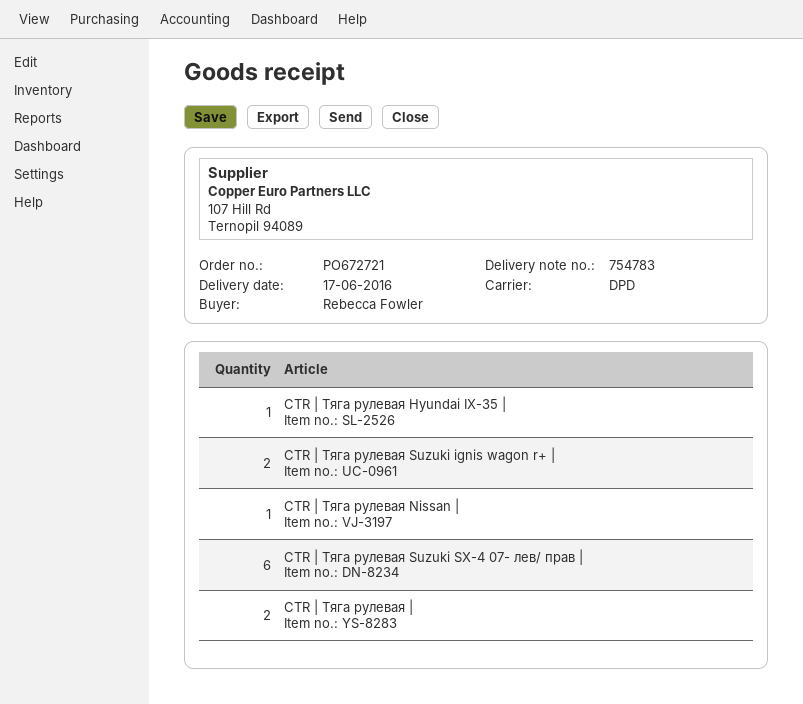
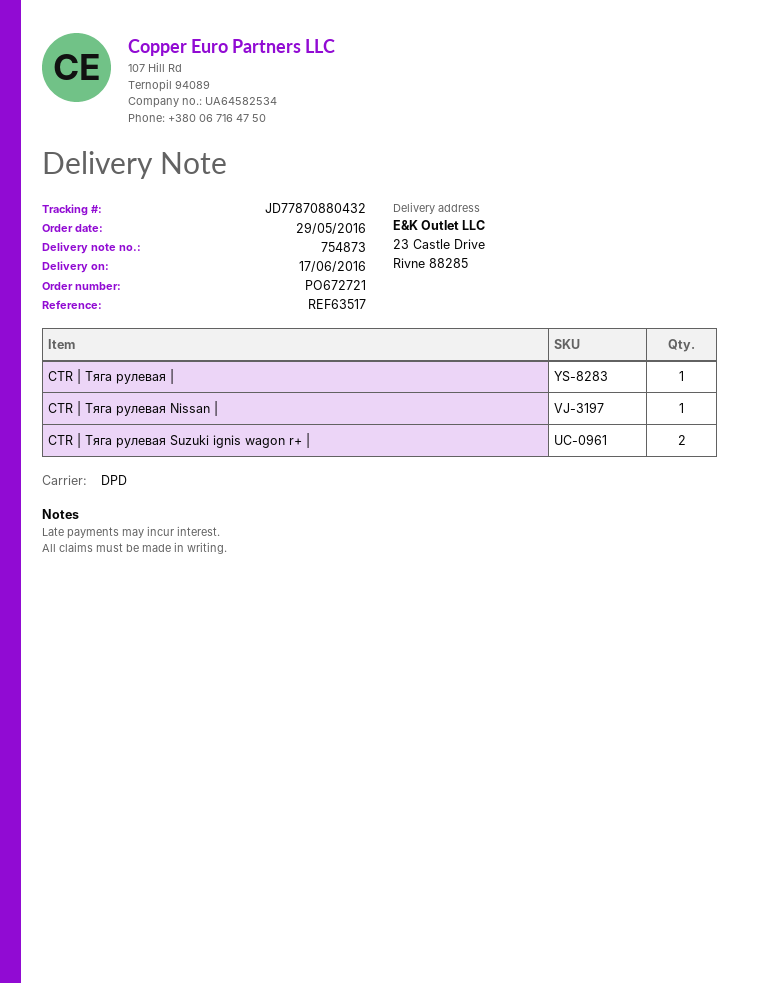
delivery note number: 754783 -> 754873
CTR | Тяга рулевая Hyundai IX-35 |: 1 -> none
CTR | Тяга рулевая Suzuki SX-4 07- лев/ прав |: 6 -> none
CTR | Тяга рулевая |: 2 -> 1

